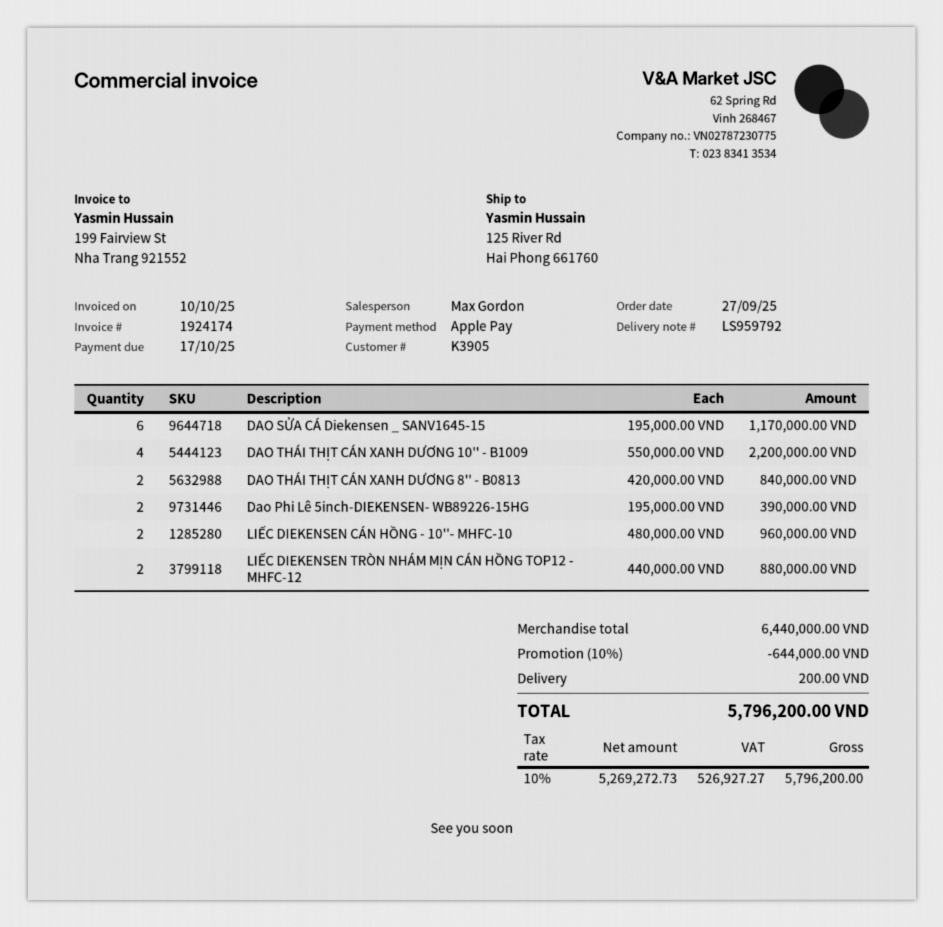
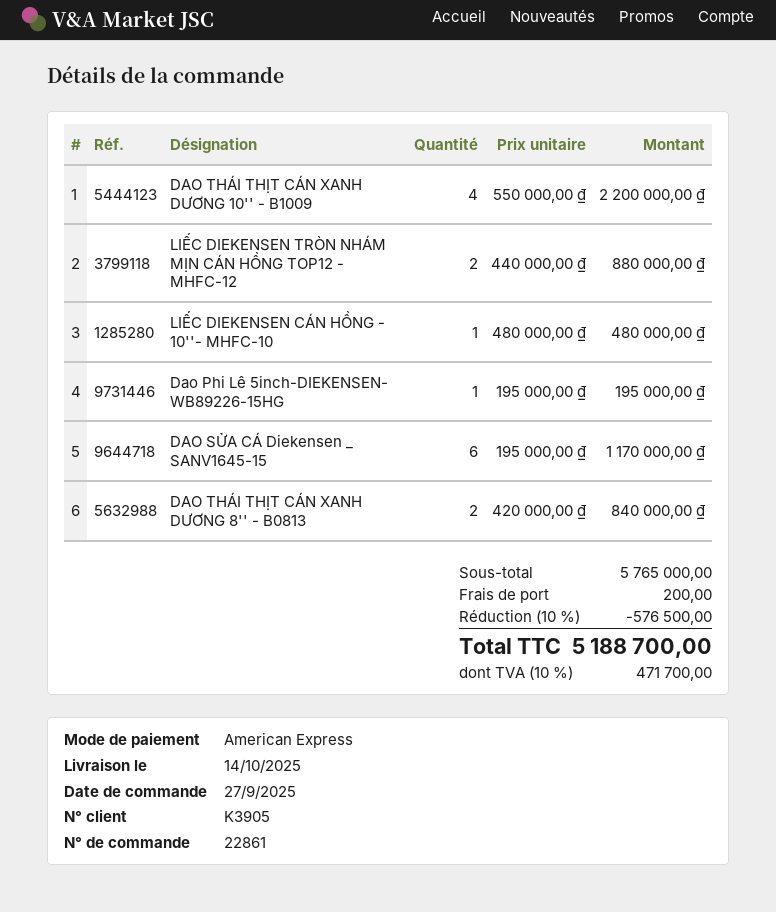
payment method: Apple Pay -> American Express
Dao Phi Lê 5inch-DIEKENSEN- WB89226-15HG: 2 x 195000.00 = 390000.00 -> 1 x 195000.00 = 195000.00
LIẾC DIEKENSEN CÁN HỒNG - 10''- MHFC-10: 2 x 480000.00 = 960000.00 -> 1 x 480000.00 = 480000.00
subtotal: 6440000.00 -> 5765000.00
discount: 10% = 644000.00 -> 10% = 576500.00
tax: 10% = 526927.27 -> 10% = 471700.00
total: 5796200.00 -> 5188700.00

